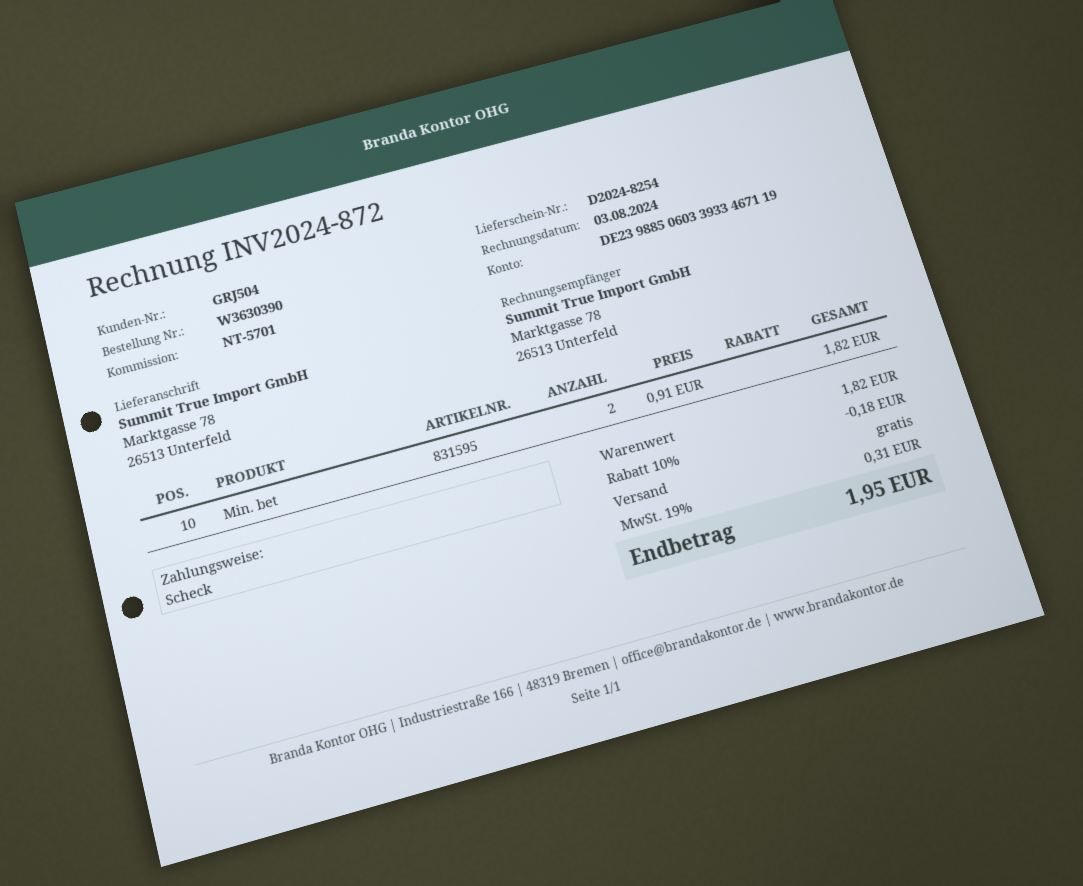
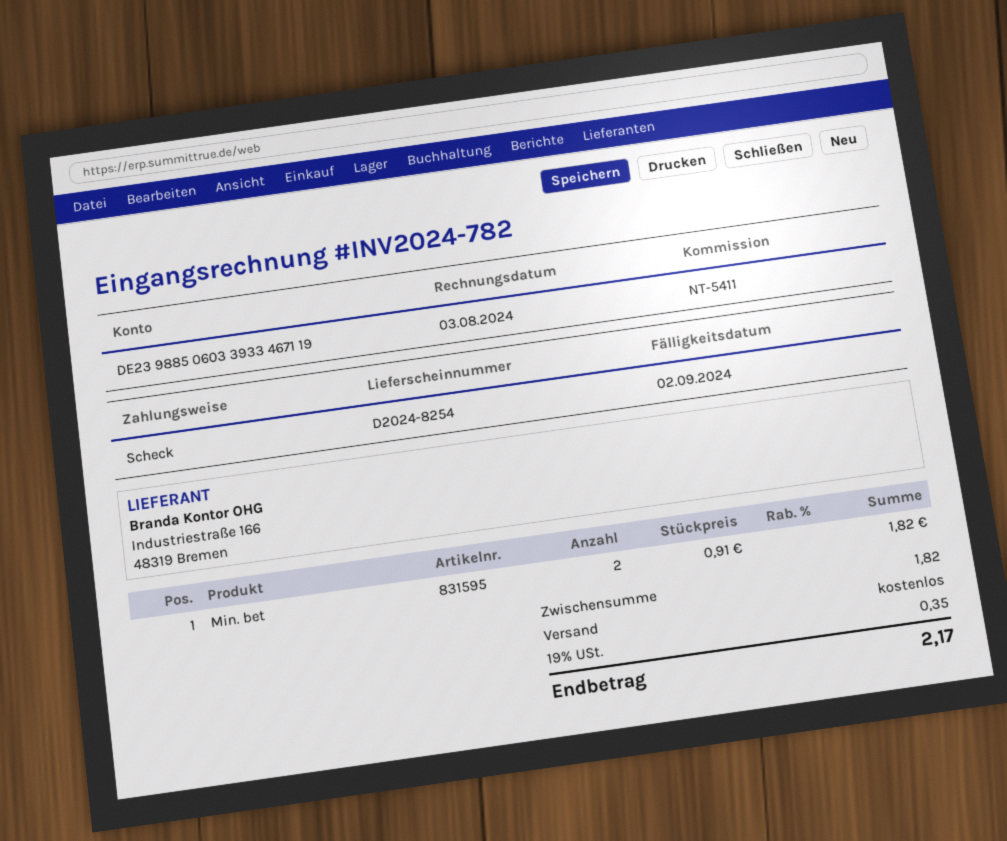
invoice number: INV2024-872 -> INV2024-782
reference: NT-5701 -> NT-5411
discount: 10% = 0.18 -> none
tax: 19% = 0.31 -> 19% = 0.35
total: 1.95 -> 2.17

